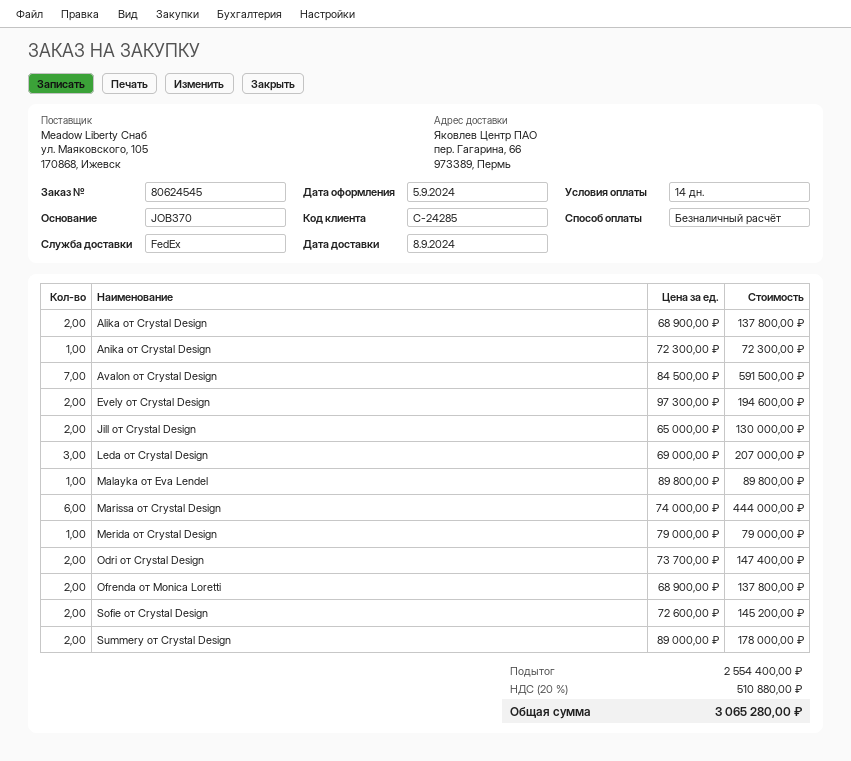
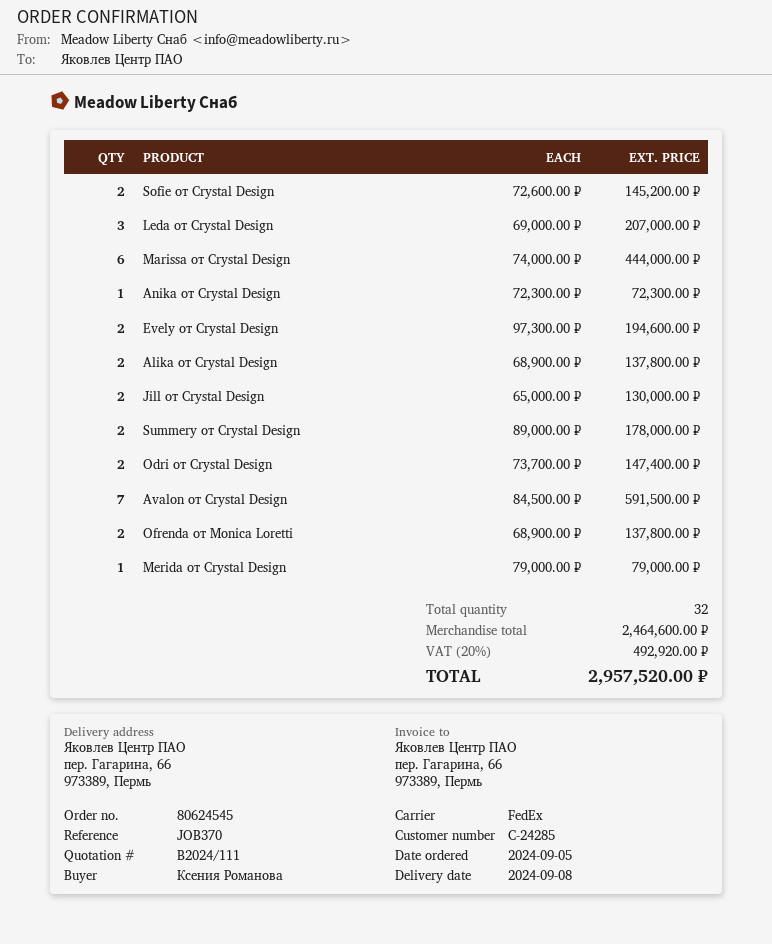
Malayka от Eva Lendel: 1 x 89800.00 = 89800.00 -> none
subtotal: 2554400.00 -> 2464600.00
tax: 20% = 510880.00 -> 20% = 492920.00
total: 3065280.00 -> 2957520.00

